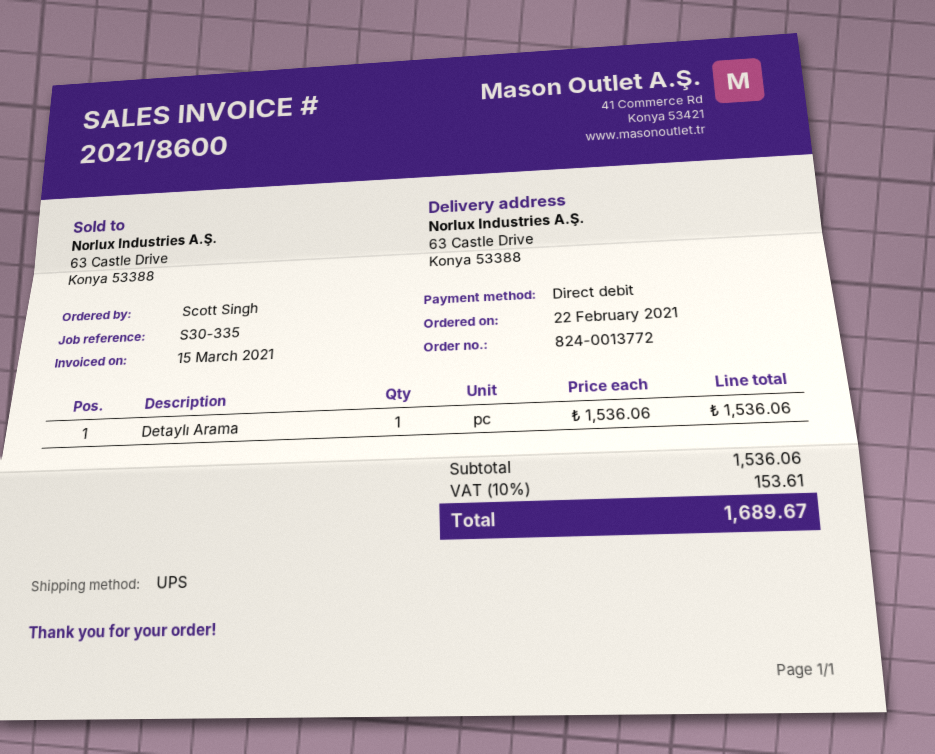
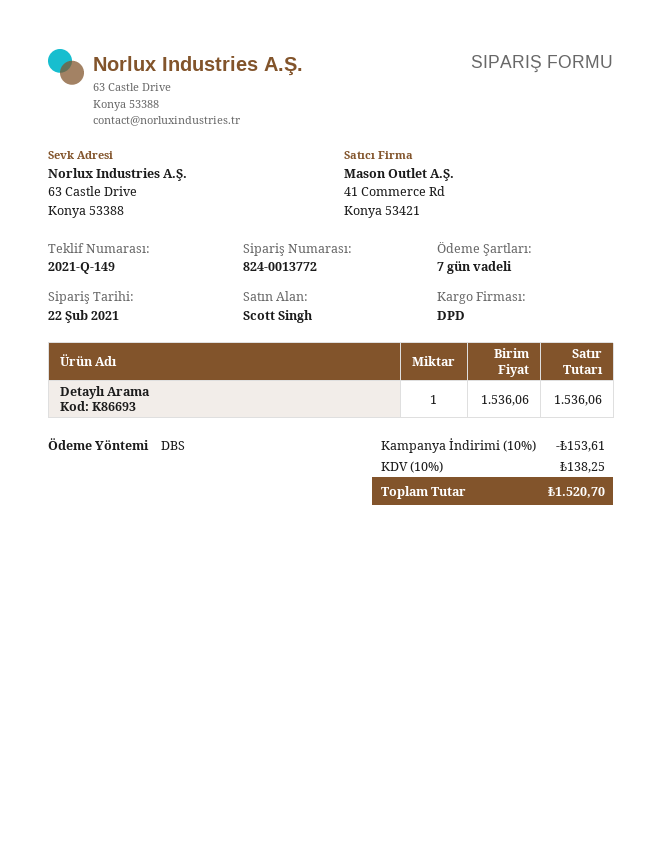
shipping method: UPS -> DPD
discount: none -> 10% = 153.61
tax: 10% = 153.61 -> 10% = 138.25
total: 1689.67 -> 1520.70

